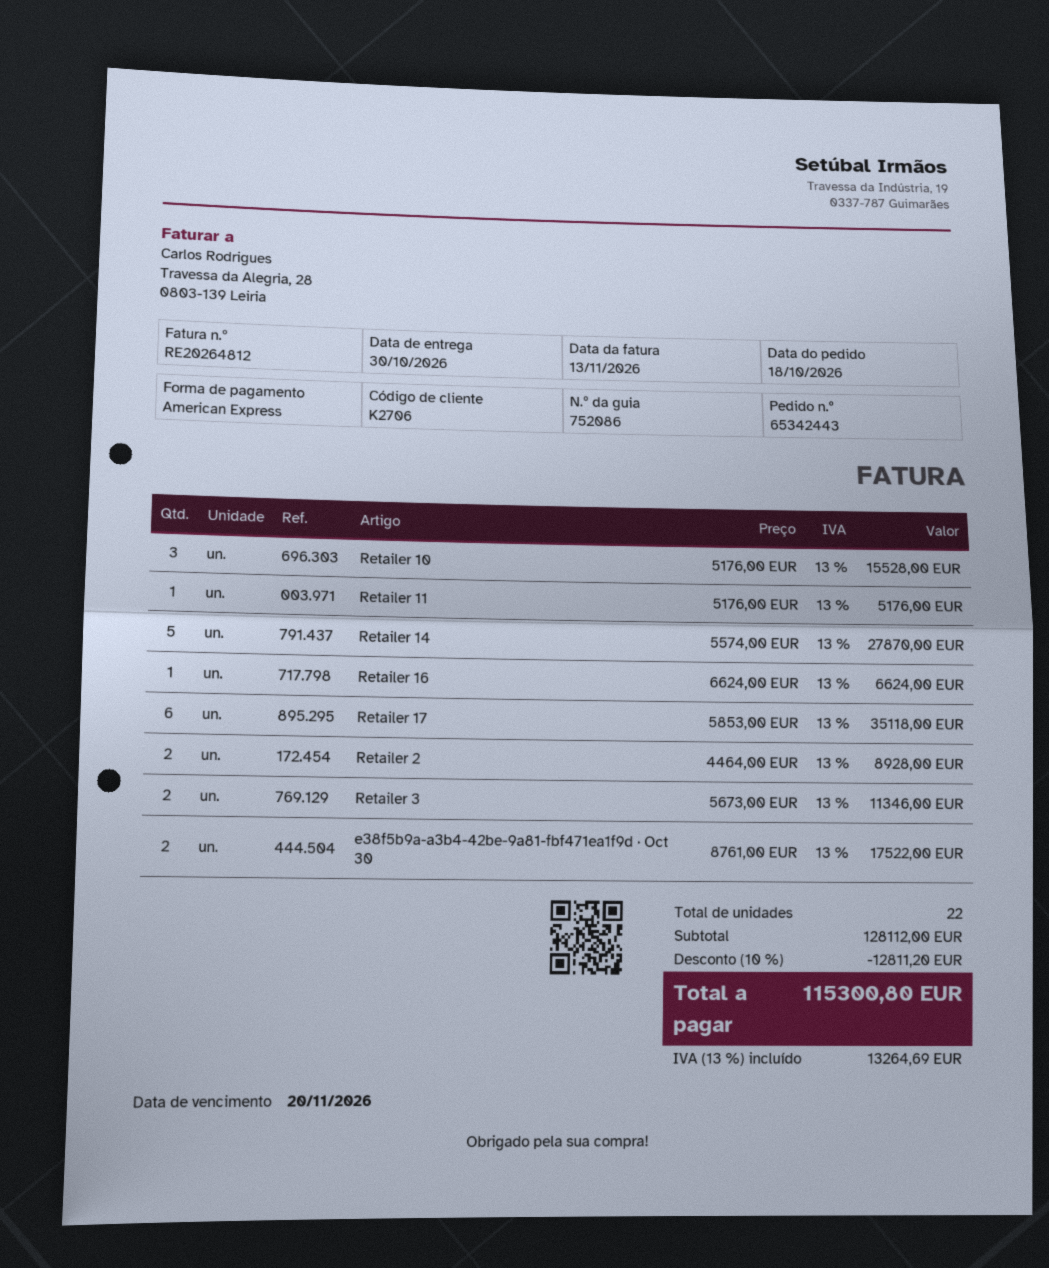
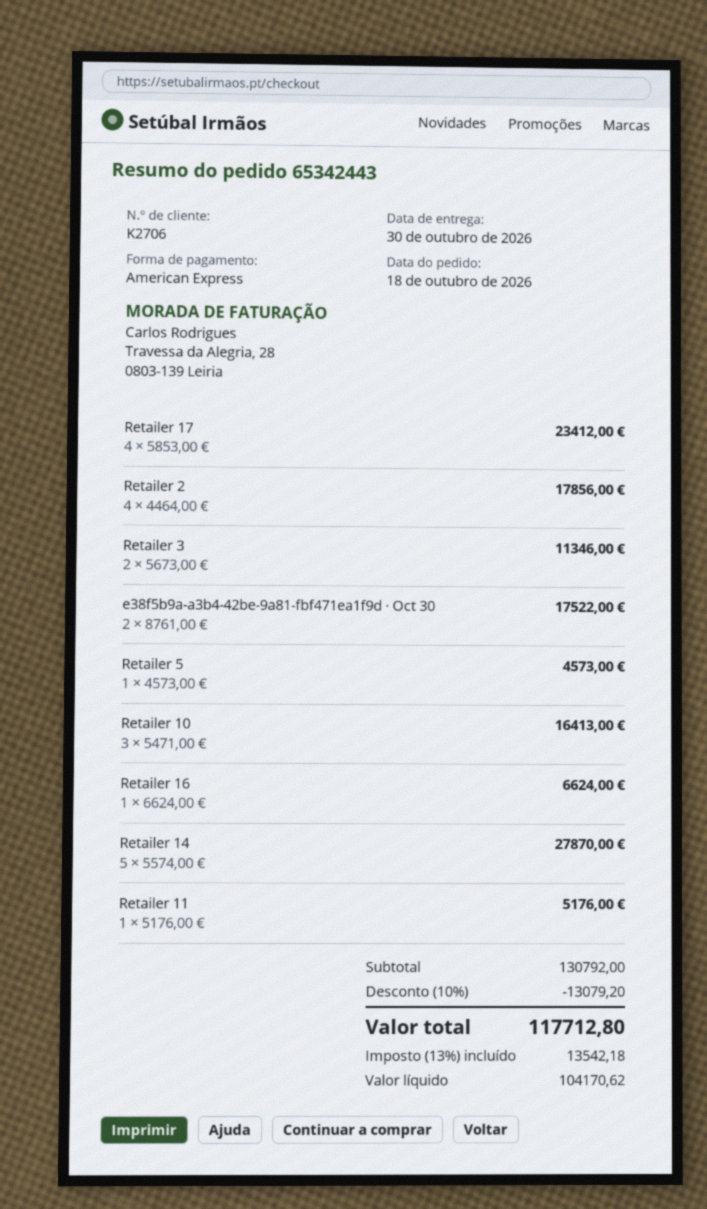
Retailer 10: 3 x 5176.00 = 15528.00 -> 3 x 5471.00 = 16413.00
Retailer 17: 6 x 5853.00 = 35118.00 -> 4 x 5853.00 = 23412.00
Retailer 2: 2 x 4464.00 = 8928.00 -> 4 x 4464.00 = 17856.00
Retailer 5: none -> 1 x 4573.00 = 4573.00
subtotal: 128112.00 -> 130792.00
discount: 10% = 12811.20 -> 10% = 13079.20
tax: 13% = 13264.69 -> 13% = 13542.18
total: 115300.80 -> 117712.80

